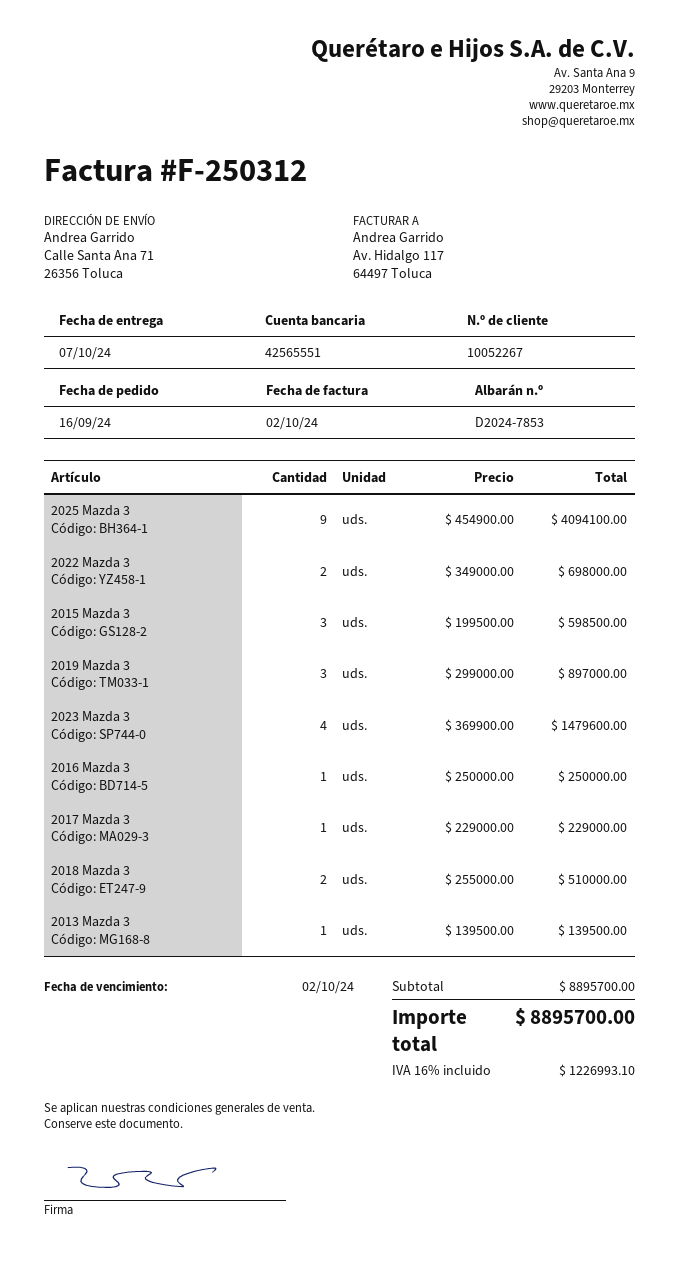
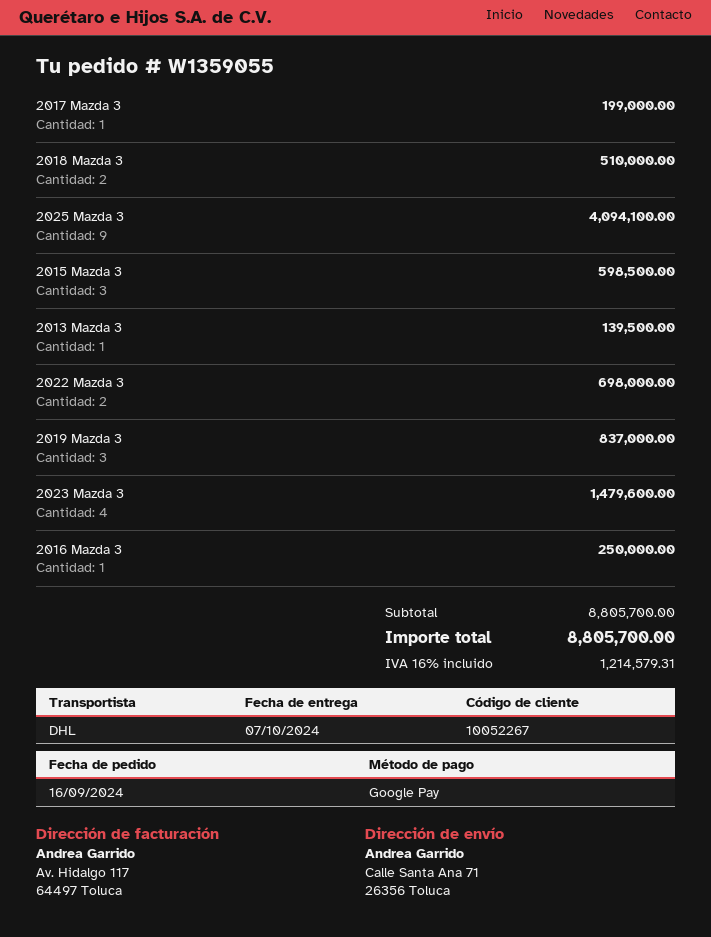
2019 Mazda 3: 3 for 897000.00 -> 3 for 837000.00
2017 Mazda 3: 1 for 229000.00 -> 1 for 199000.00
subtotal: 8895700.00 -> 8805700.00
tax: 16% = 1226993.10 -> 16% = 1214579.31
total: 8895700.00 -> 8805700.00

